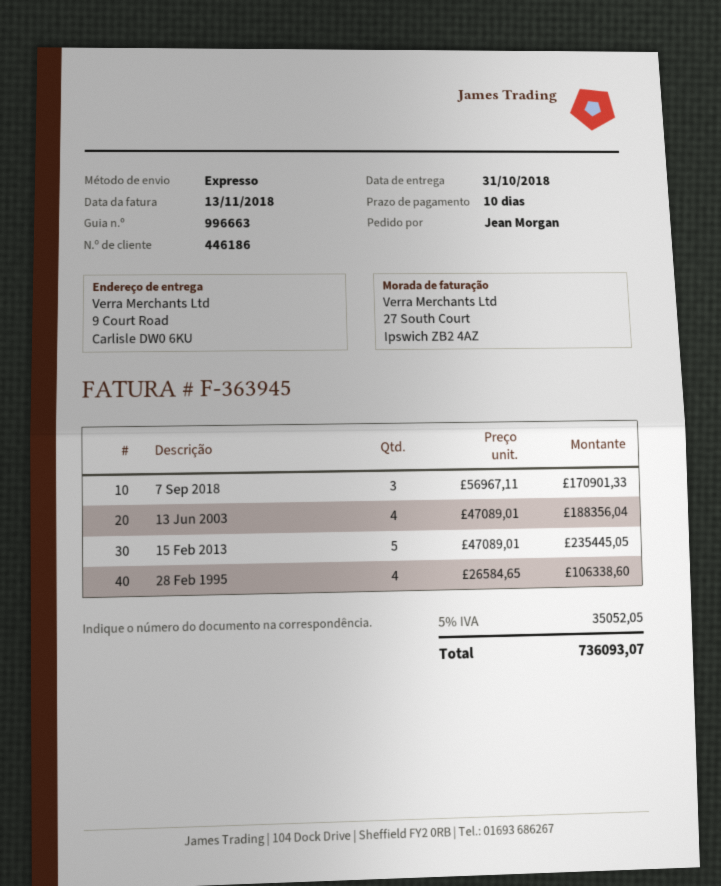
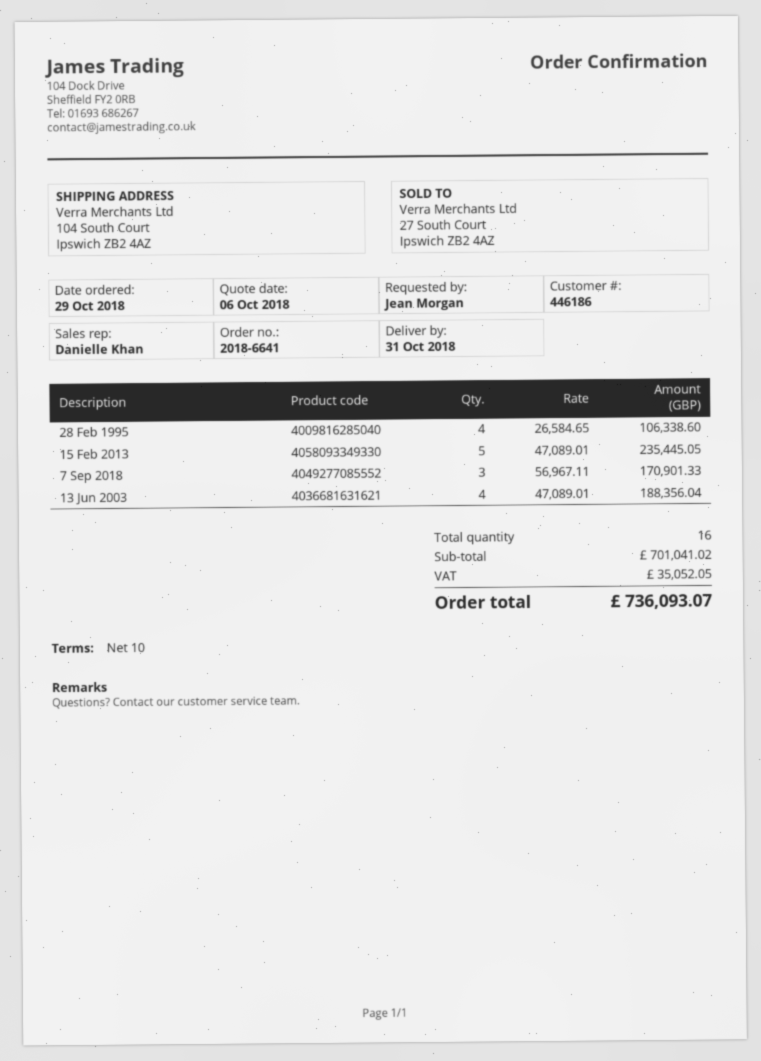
ship to: 9 Court Road, Carlisle DW0 6KU -> 104 South Court, Ipswich ZB2 4AZ

